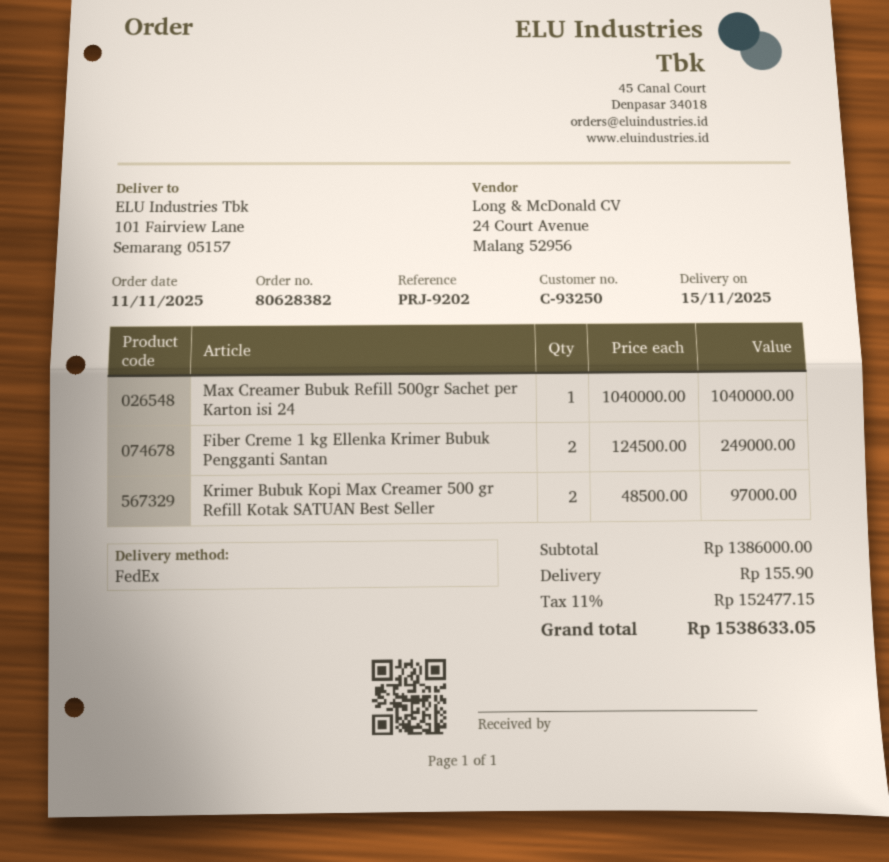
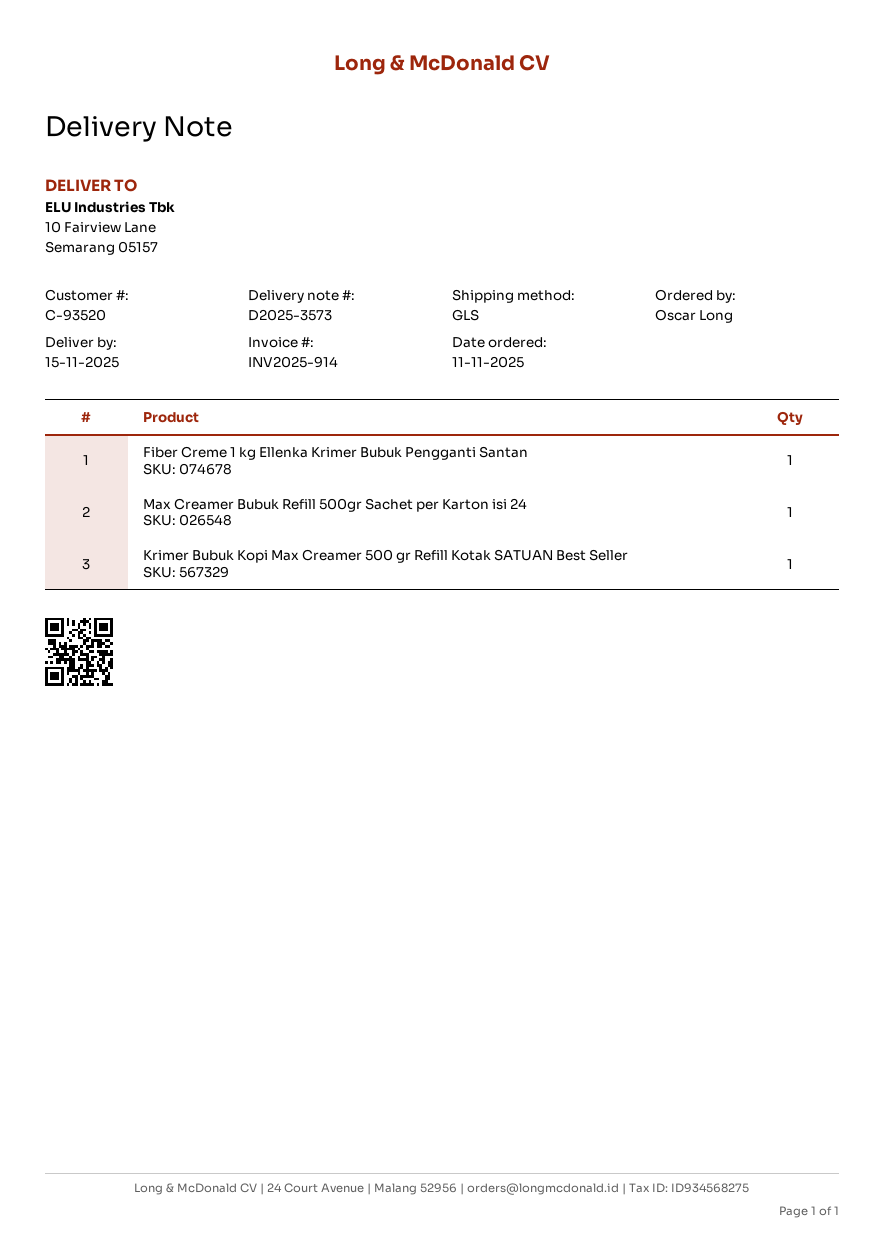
customer number: C-93250 -> C-93520
shipping method: FedEx -> GLS
ship to: 101 Fairview Lane, Semarang 05157 -> 10 Fairview Lane, Semarang 05157
Fiber Creme 1 kg Ellenka Krimer Bubuk Pengganti Santan: 2 -> 1
Krimer Bubuk Kopi Max Creamer 500 gr Refill Kotak SATUAN Best Seller: 2 -> 1

